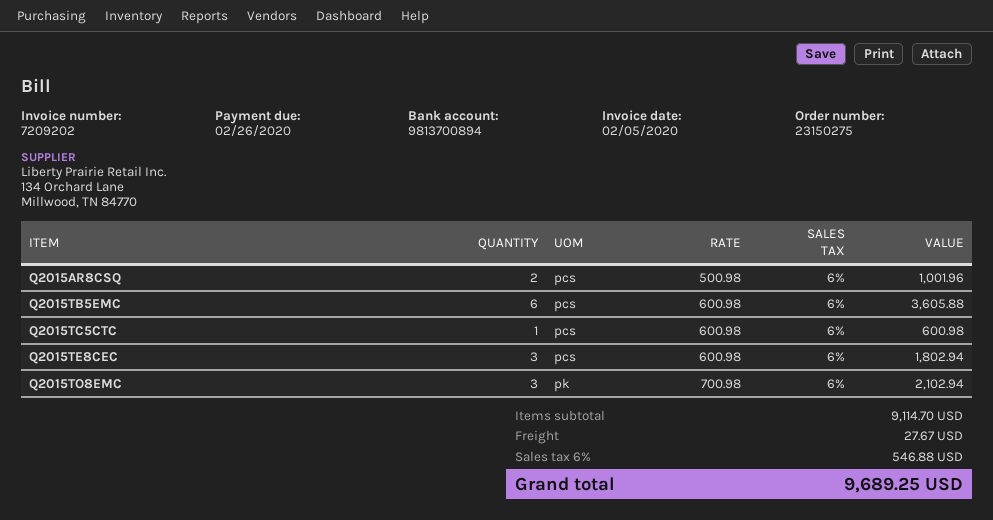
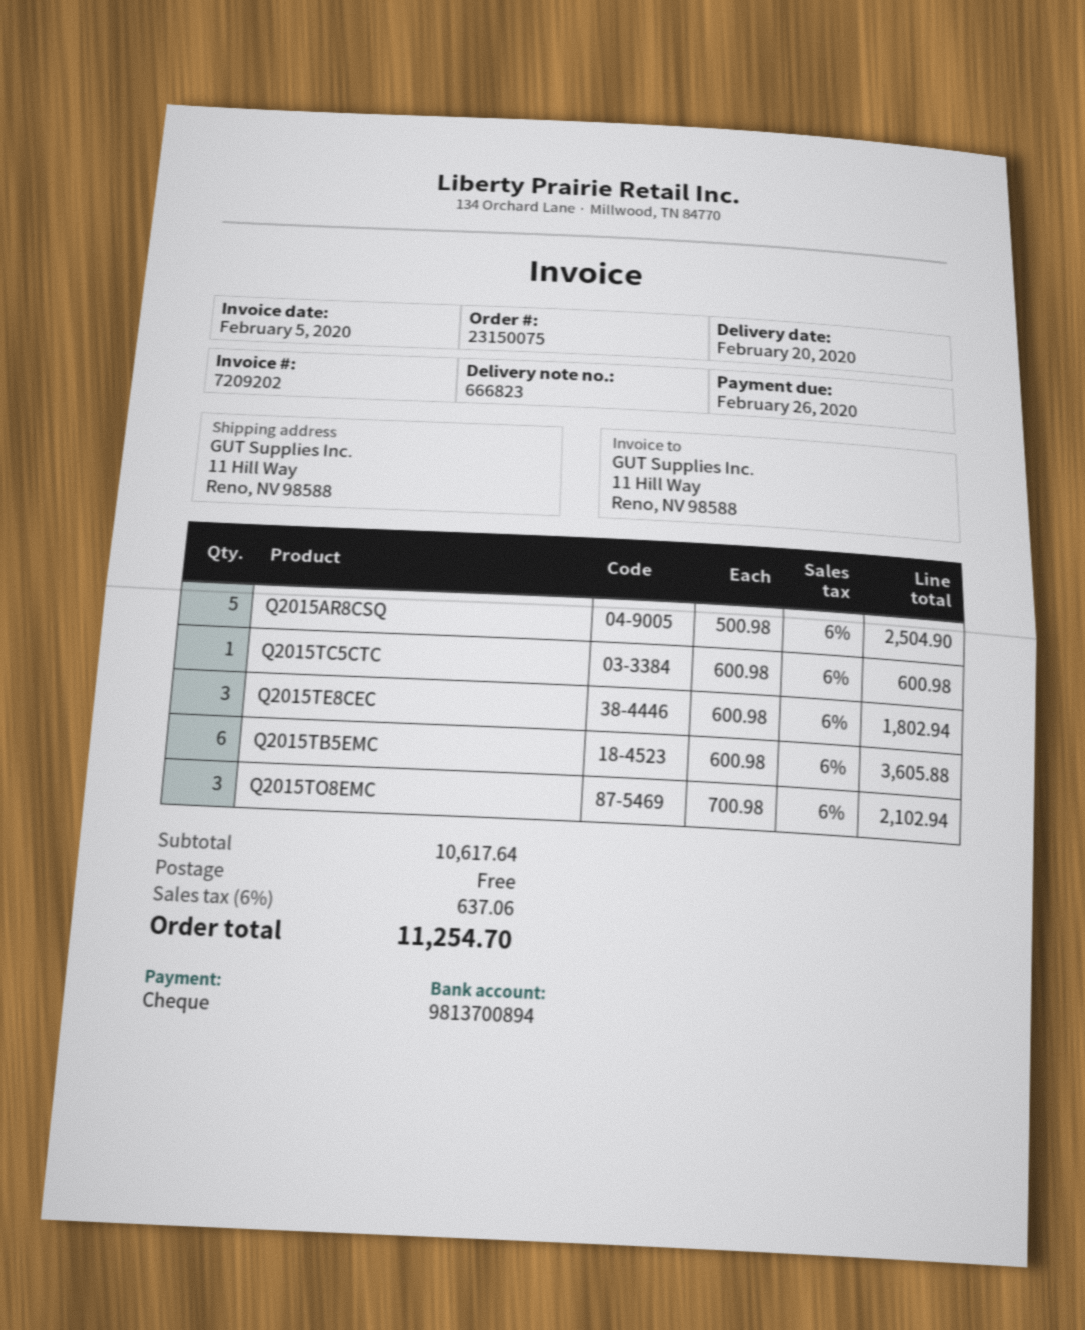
order number: 23150275 -> 23150075
Q2015AR8CSQ: 2 x 500.98 = 1001.96 -> 5 x 500.98 = 2504.90
subtotal: 9114.70 -> 10617.64
shipping: 27.67 -> 0.00
tax: 6% = 546.88 -> 6% = 637.06
total: 9689.25 -> 11254.70

